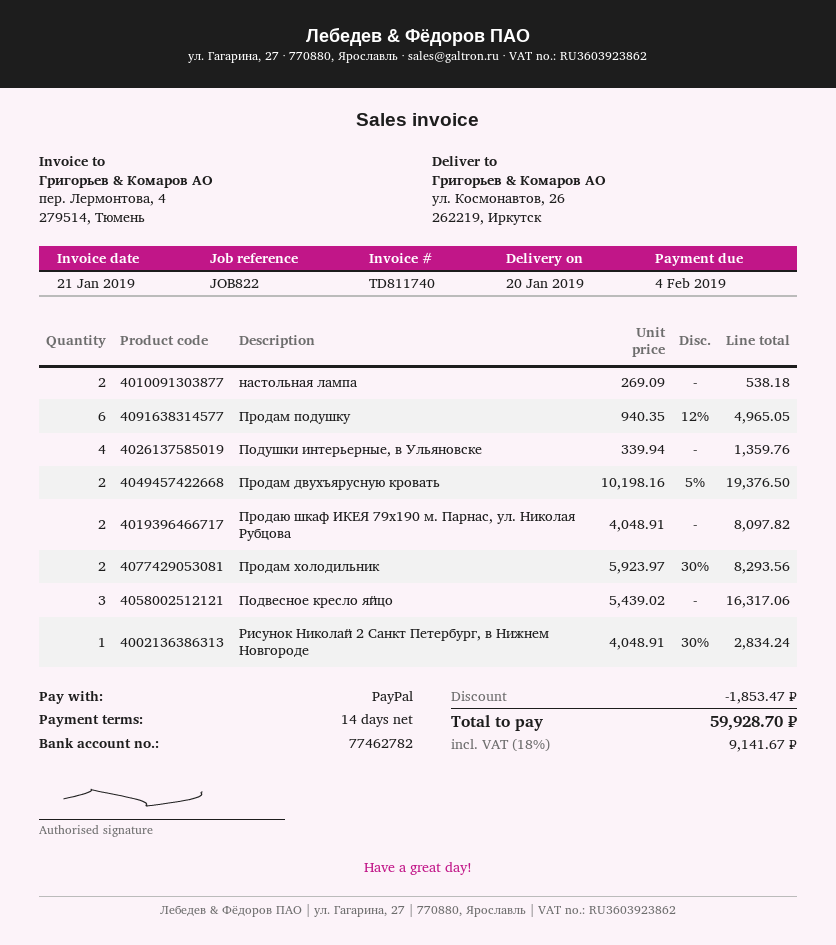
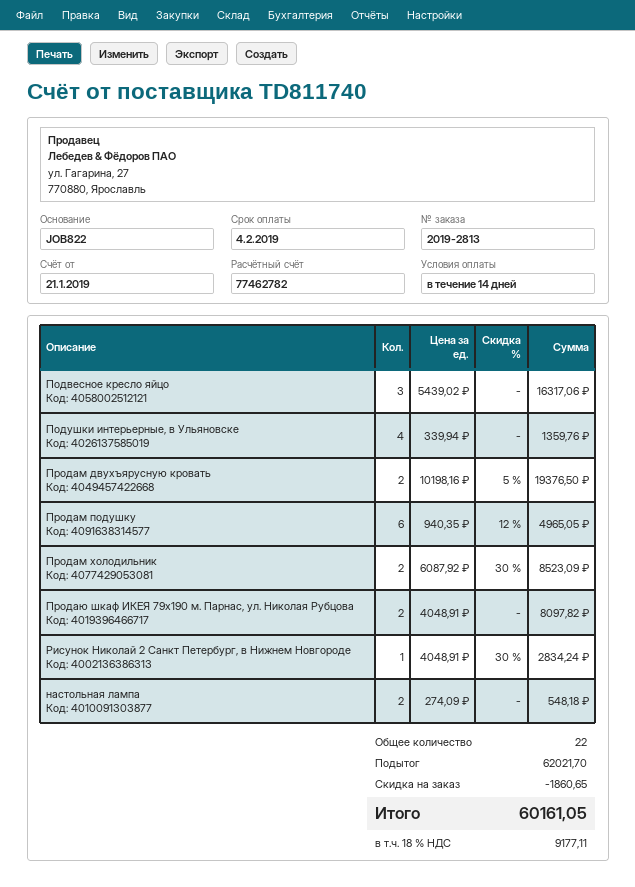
настольная лампа: 2 x 269.09 = 538.18 -> 2 x 274.09 = 548.18
Продам холодильник: 2 x 5923.97 - 30% = 8293.56 -> 2 x 6087.92 - 30% = 8523.09
discount: 1853.47 -> 1860.65
tax: 18% = 9141.67 -> 18% = 9177.11
total: 59928.70 -> 60161.05

